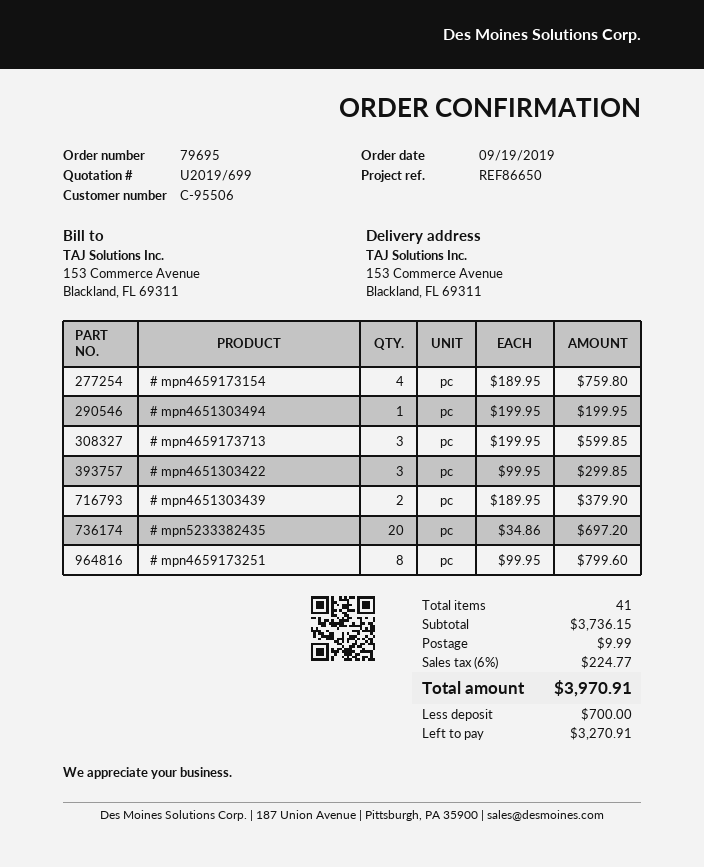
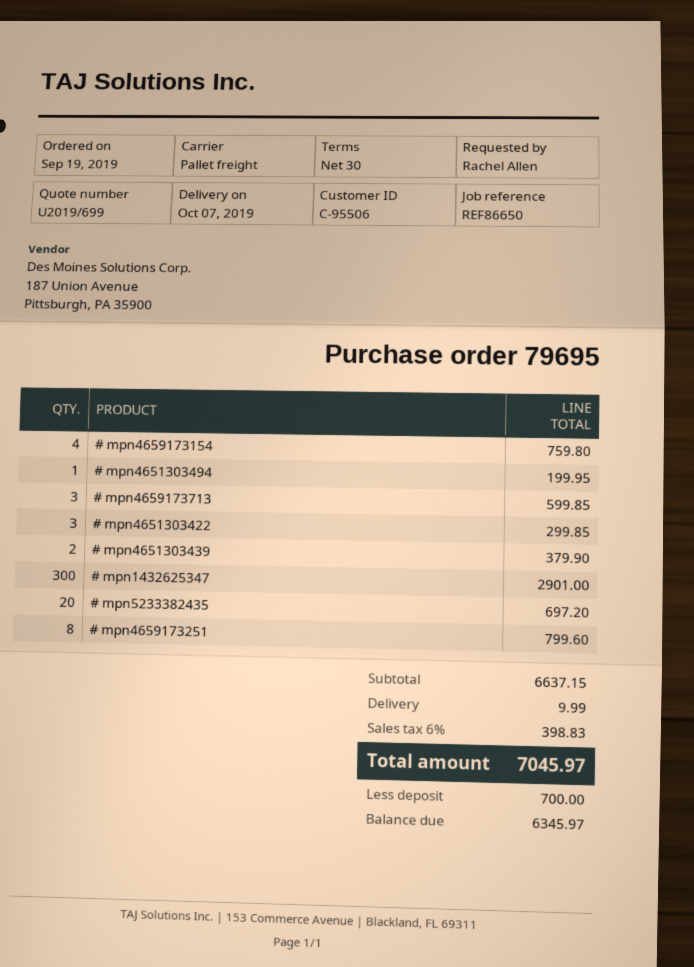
# mpn1432625347: none -> 300 for 2901.00
subtotal: 3736.15 -> 6637.15
tax: 6% = 224.77 -> 6% = 398.83
total: 3970.91 -> 7045.97
balance: 3270.91 -> 6345.97

